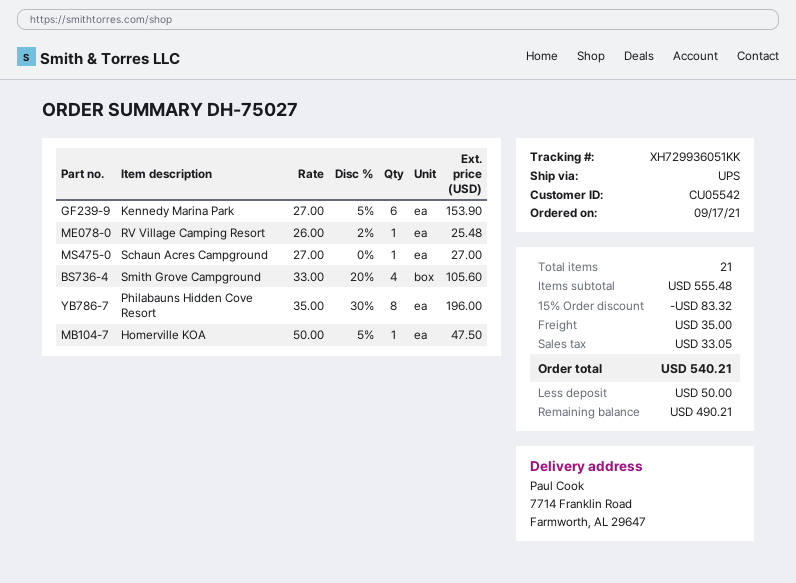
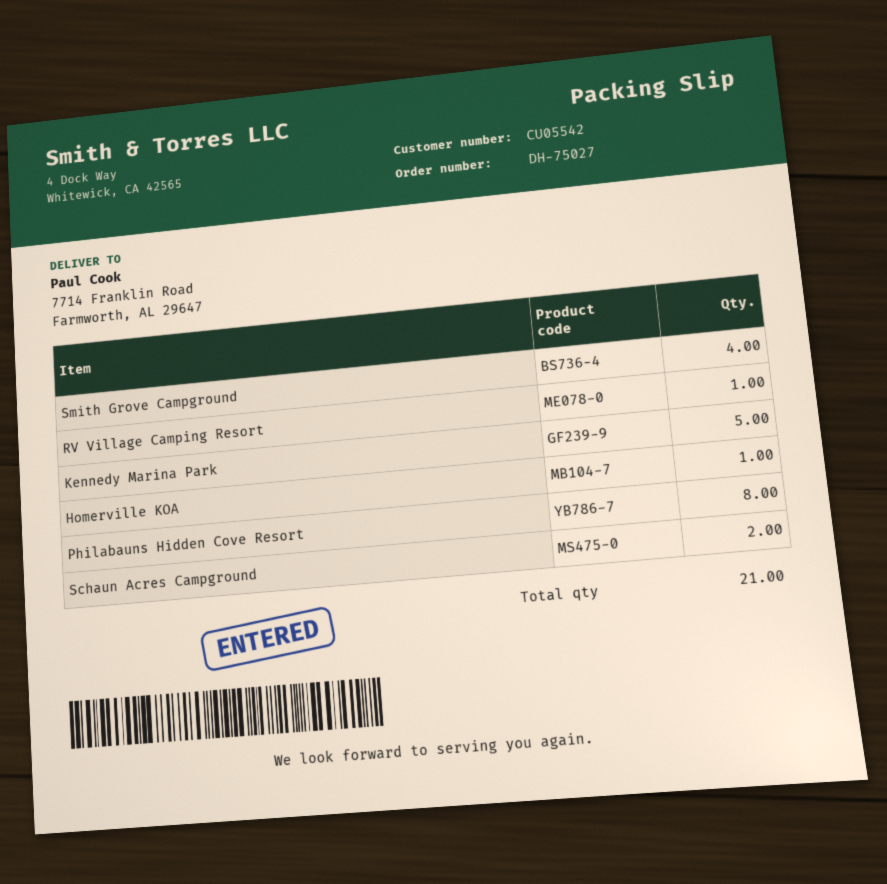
Kennedy Marina Park: 6 -> 5
Schaun Acres Campground: 1 -> 2

